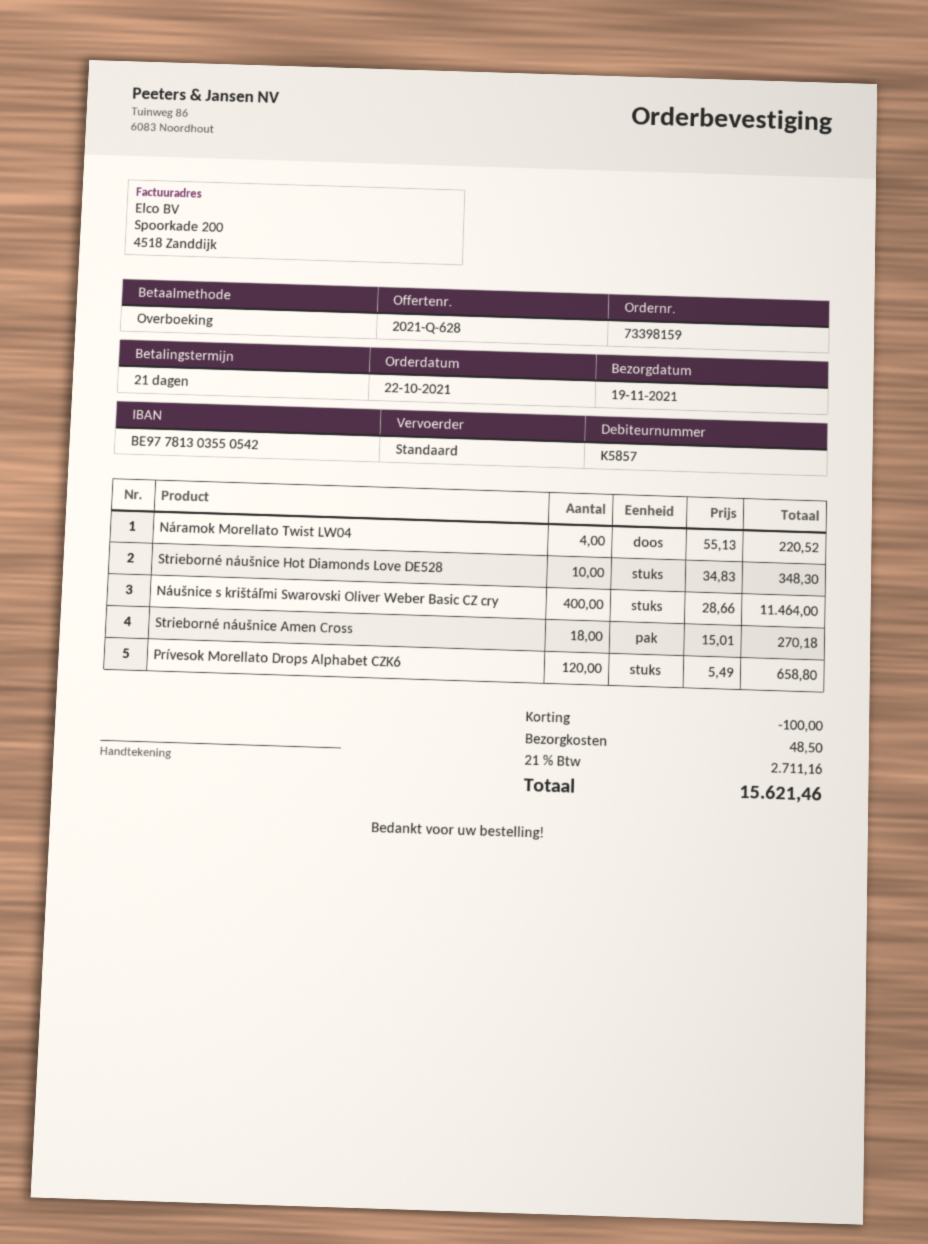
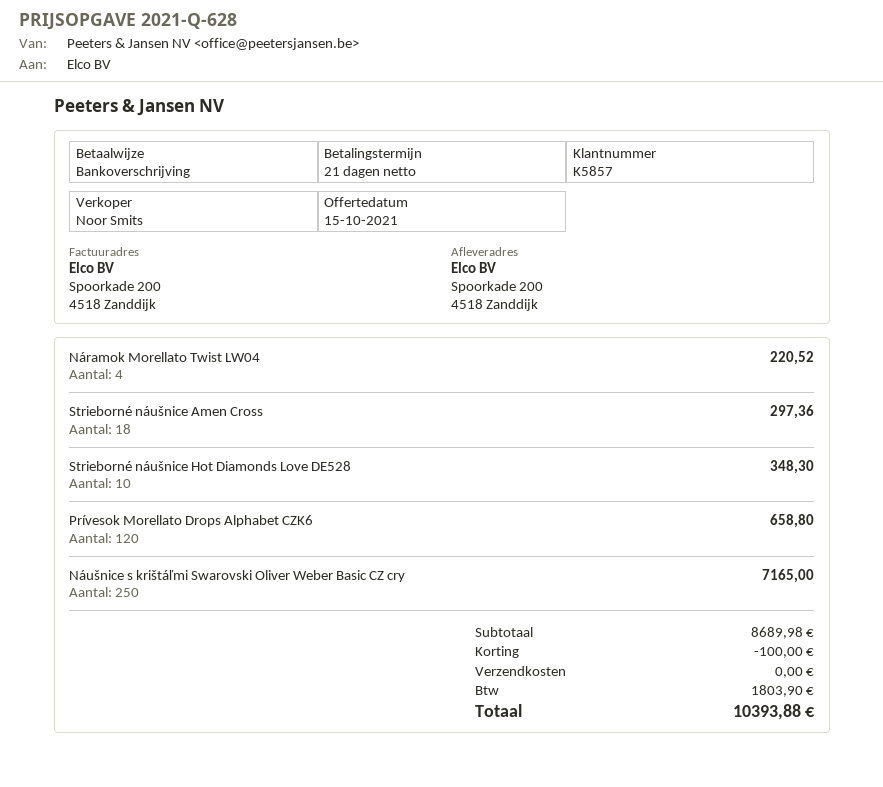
Náušnice s krištáľmi Swarovski Oliver Weber Basic CZ cry: 400 for 11464.00 -> 250 for 7165.00
Strieborné náušnice Amen Cross: 18 for 270.18 -> 18 for 297.36
shipping: 48.50 -> 0.00
tax: 2711.16 -> 1803.90
total: 15621.46 -> 10393.88

